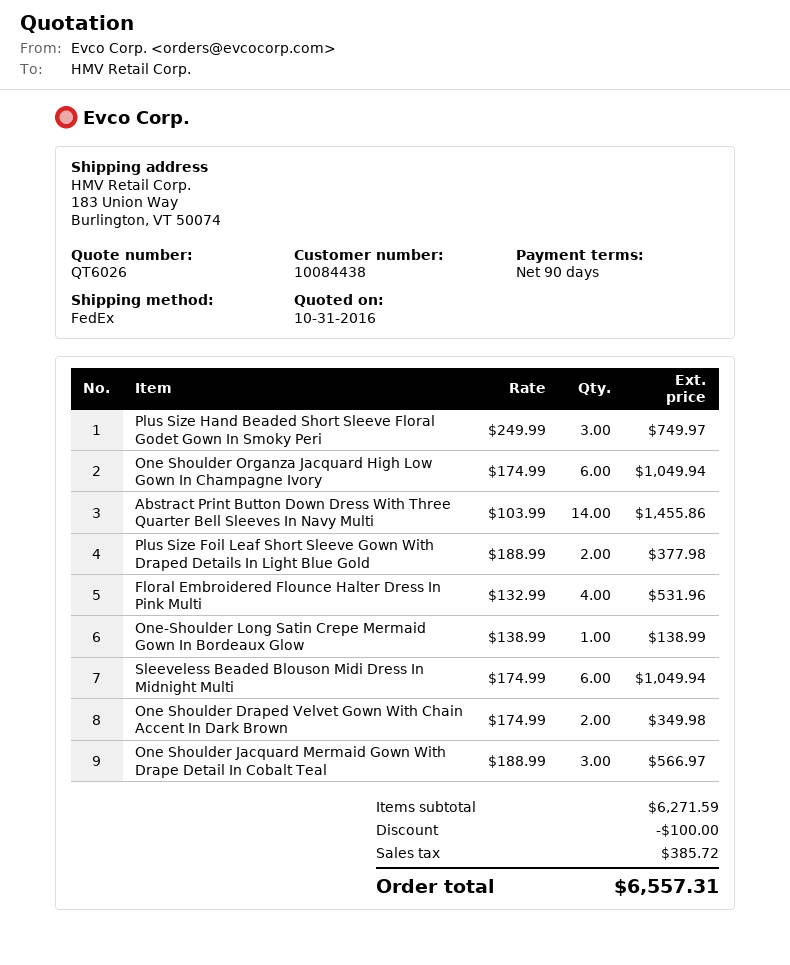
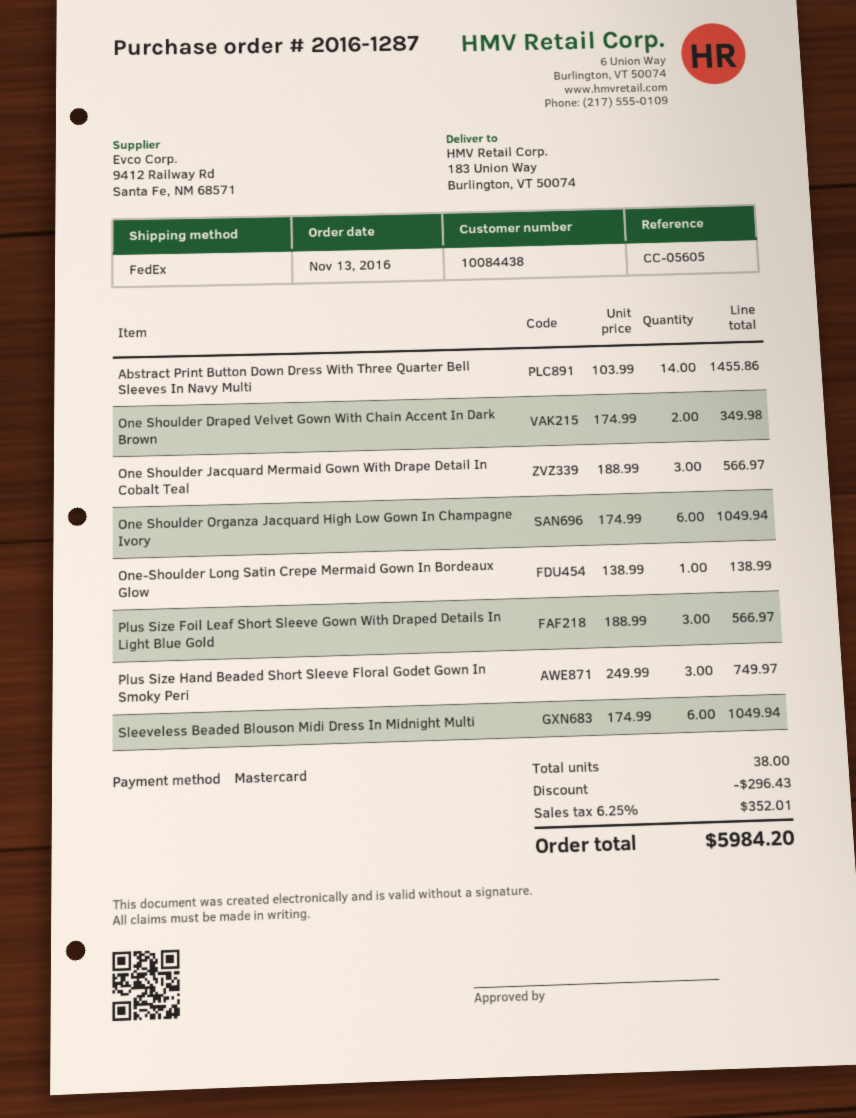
Plus Size Foil Leaf Short Sleeve Gown With Draped Details In Light Blue Gold: 2 x 188.99 = 377.98 -> 3 x 188.99 = 566.97
Floral Embroidered Flounce Halter Dress In Pink Multi: 4 x 132.99 = 531.96 -> none
discount: 100.00 -> 296.43
tax: 385.72 -> 352.01
total: 6557.31 -> 5984.20

